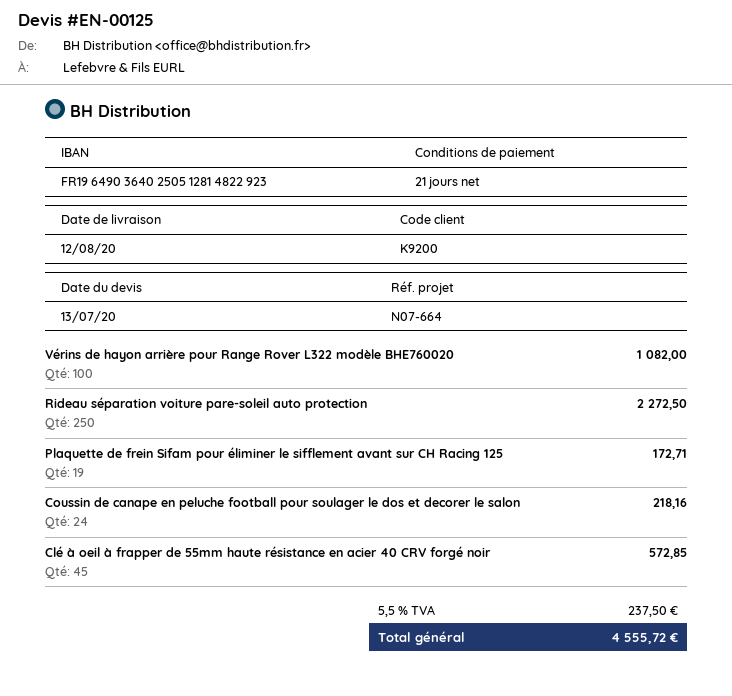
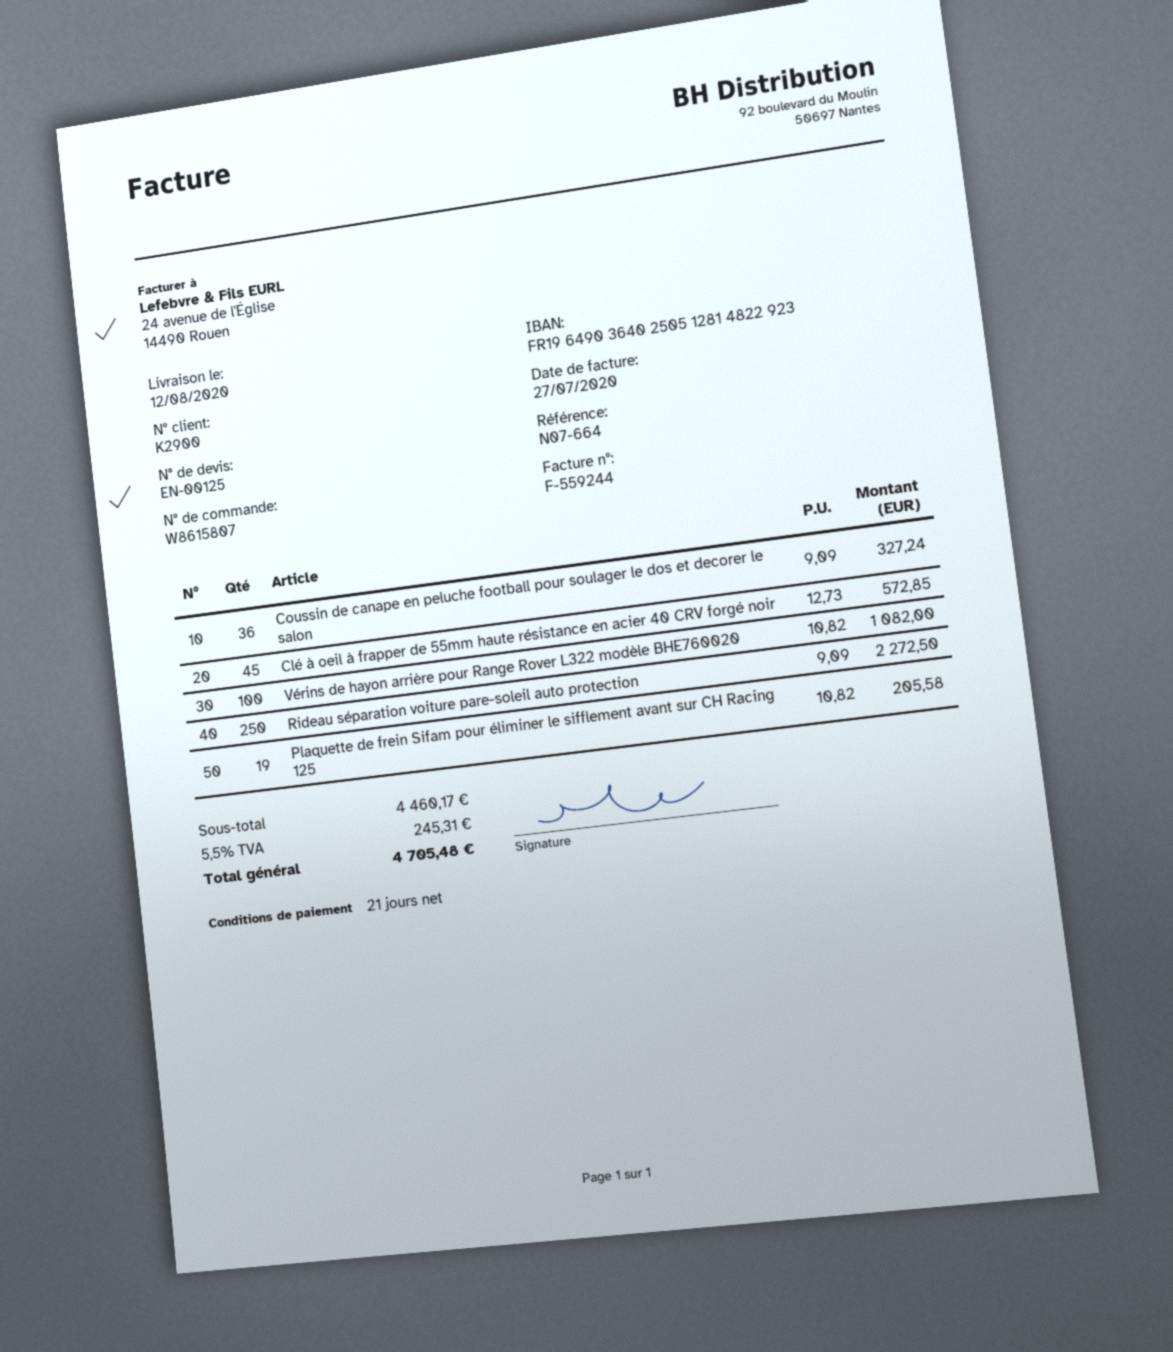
customer number: K9200 -> K2900
Plaquette de frein Sifam pour éliminer le sifflement avant sur CH Racing 125: 19 for 172.71 -> 19 for 205.58
Coussin de canape en peluche football pour soulager le dos et decorer le salon: 24 for 218.16 -> 36 for 327.24
tax: 5.5% = 237.50 -> 5.5% = 245.31
total: 4555.72 -> 4705.48

